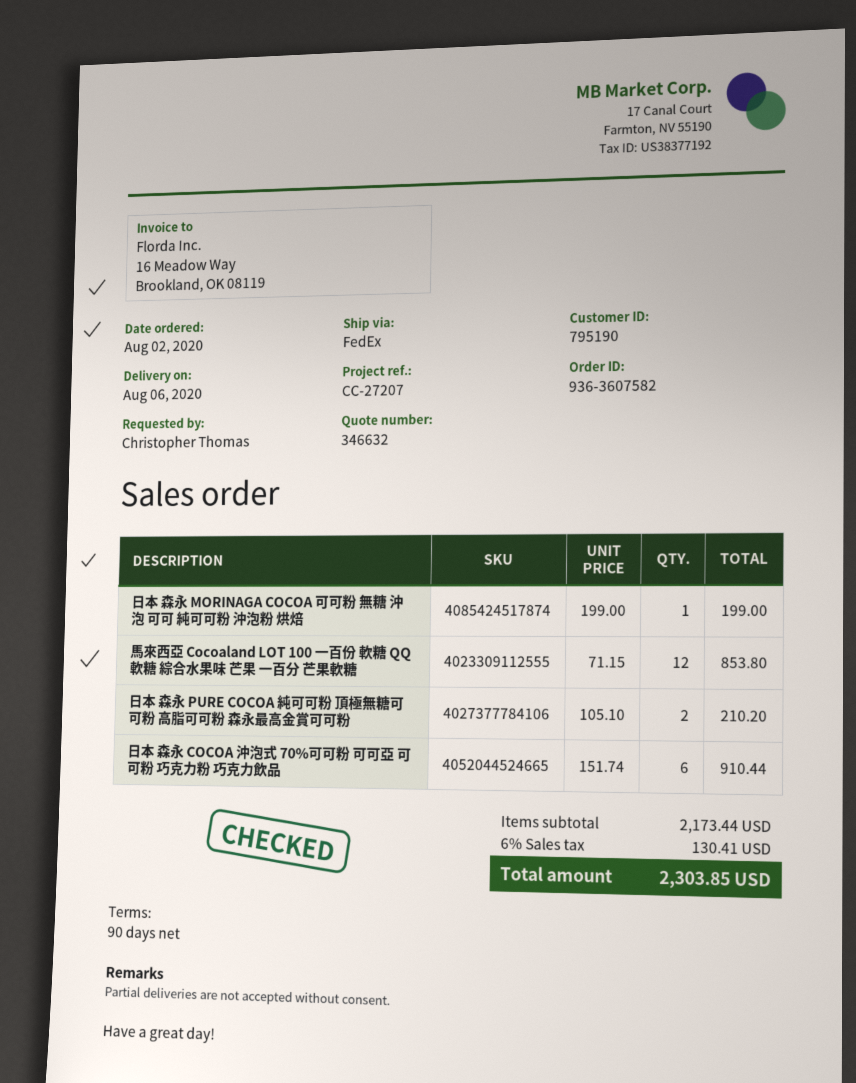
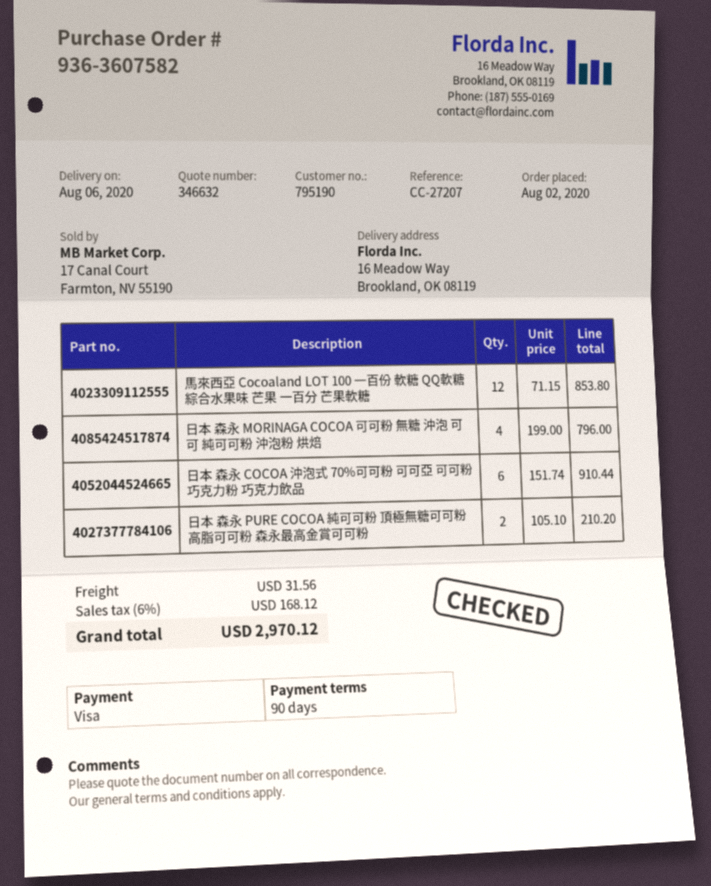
日本 森永 MORINAGA COCOA 可可粉 無糖 沖泡 可可 純可可粉 沖泡粉 烘焙: 1 x 199.00 = 199.00 -> 4 x 199.00 = 796.00
shipping: none -> 31.56
tax: 6% = 130.41 -> 6% = 168.12
total: 2303.85 -> 2970.12

